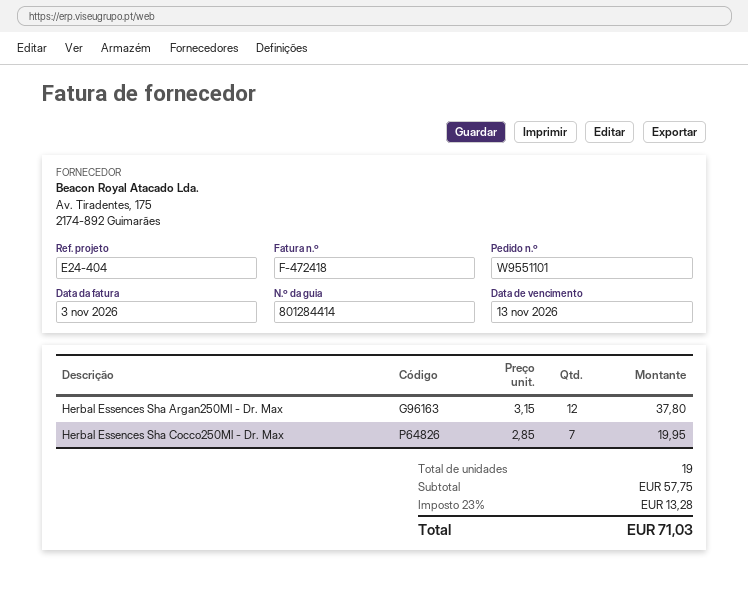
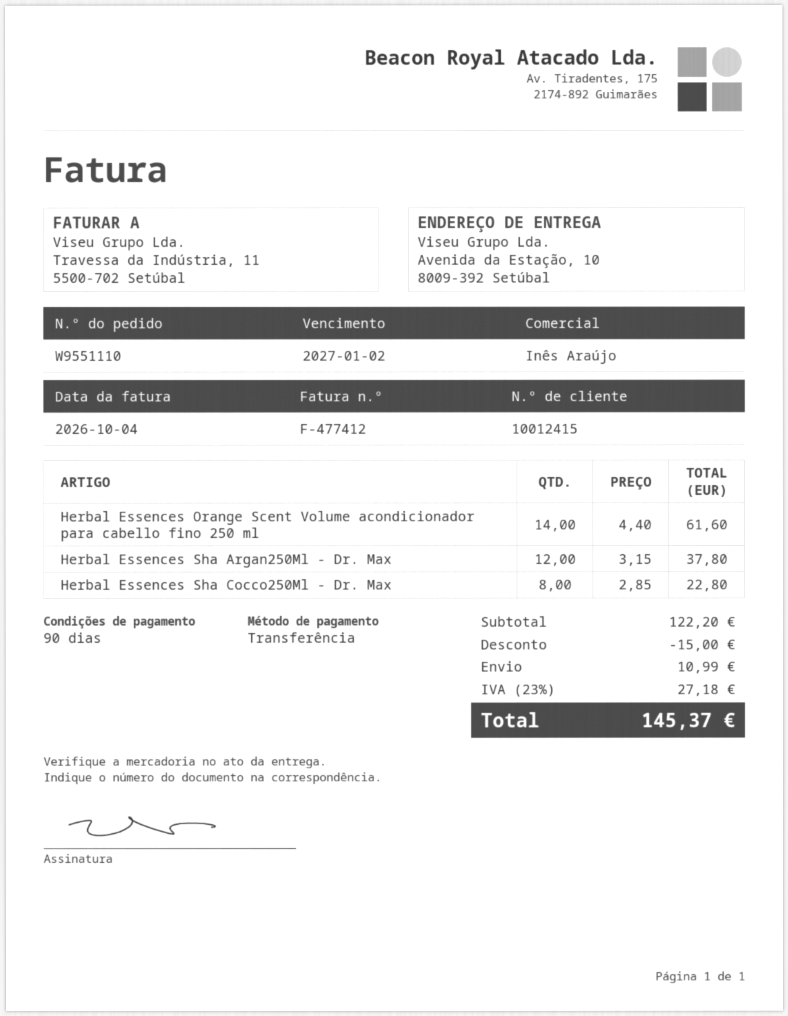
order number: W9551101 -> W9551110
invoice number: F-472418 -> F-477412
invoice date: 2026-11-03 -> 2026-10-04
due date: 2026-11-13 -> 2027-01-02
Herbal Essences Sha Cocco250Ml - Dr. Max: 7 x 2.85 = 19.95 -> 8 x 2.85 = 22.80
Herbal Essences Orange Scent Volume acondicionador para cabello fino 250 ml: none -> 14 x 4.40 = 61.60
subtotal: 57.75 -> 122.20
discount: none -> 15.00
shipping: none -> 10.99
tax: 23% = 13.28 -> 23% = 27.18
total: 71.03 -> 145.37

